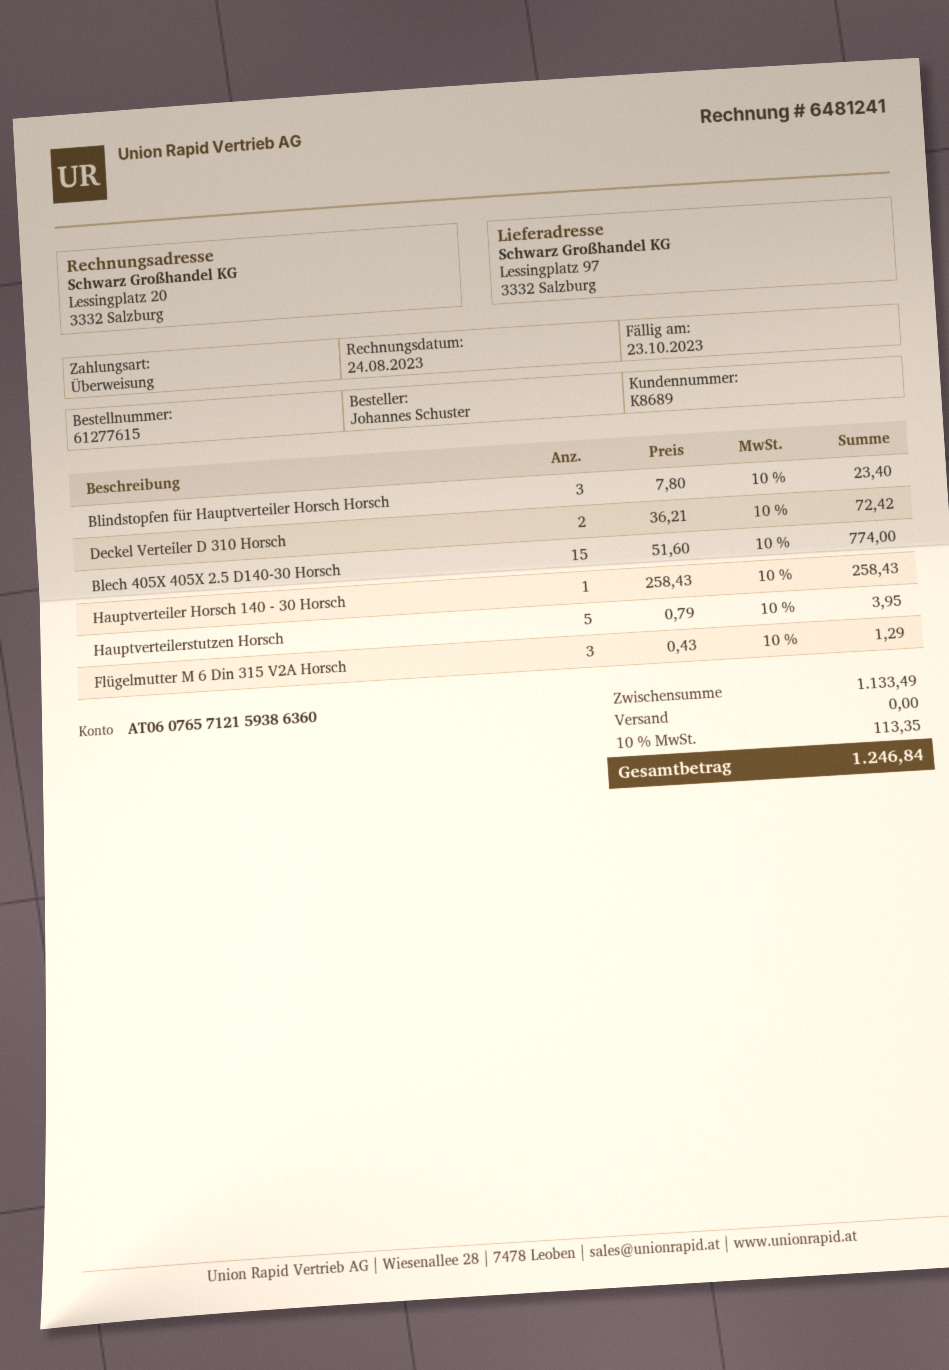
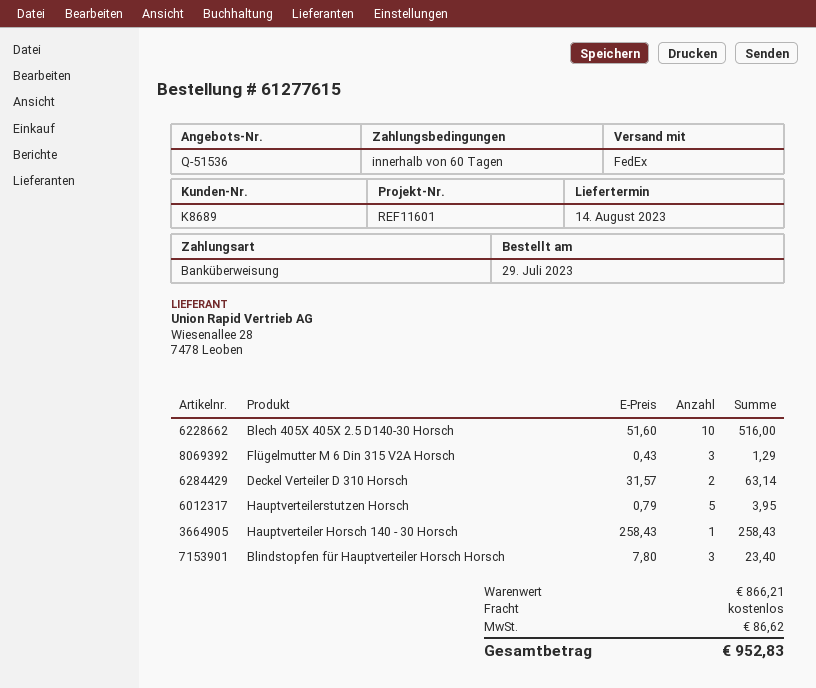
Deckel Verteiler D 310 Horsch: 2 x 36.21 = 72.42 -> 2 x 31.57 = 63.14
Blech 405X 405X 2.5 D140-30 Horsch: 15 x 51.60 = 774.00 -> 10 x 51.60 = 516.00
subtotal: 1133.49 -> 866.21
tax: 113.35 -> 86.62
total: 1246.84 -> 952.83

